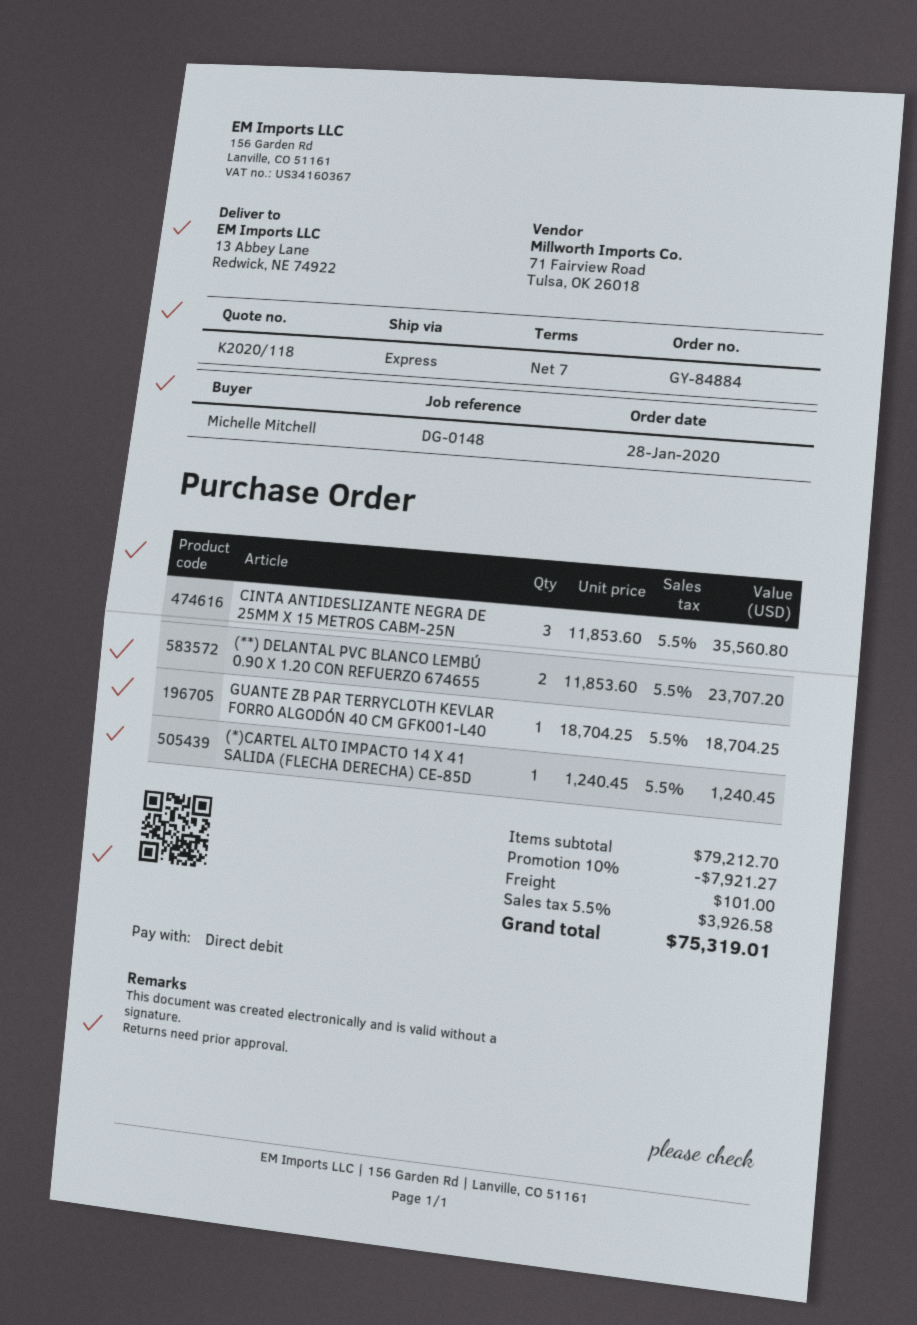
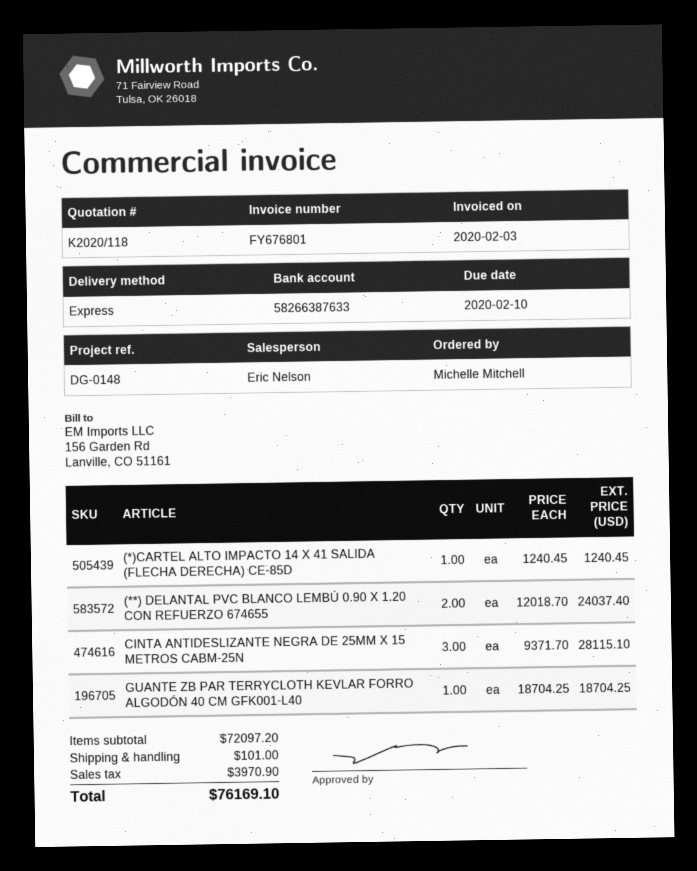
CINTA ANTIDESLIZANTE NEGRA DE 25MM X 15 METROS CABM-25N: 3 x 11853.60 = 35560.80 -> 3 x 9371.70 = 28115.10
(**) DELANTAL PVC BLANCO LEMBÚ 0.90 X 1.20 CON REFUERZO 674655: 2 x 11853.60 = 23707.20 -> 2 x 12018.70 = 24037.40
subtotal: 79212.70 -> 72097.20
discount: 10% = 7921.27 -> none
tax: 3926.58 -> 3970.90
total: 75319.01 -> 76169.10

